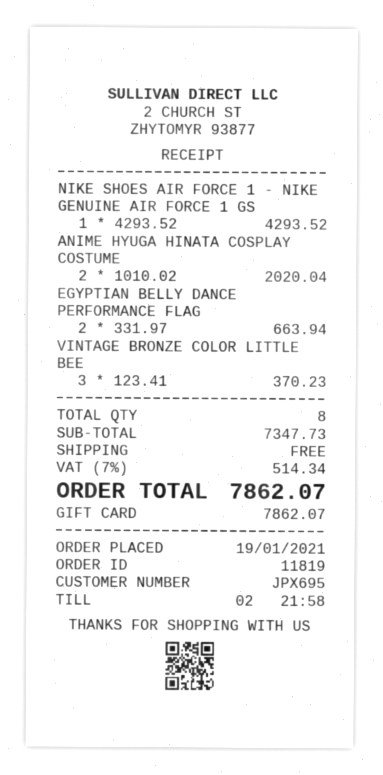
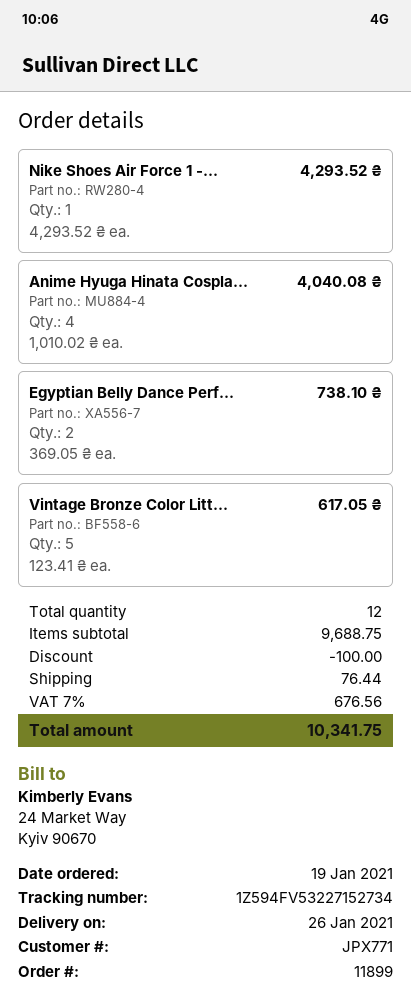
order number: 11819 -> 11899
customer number: JPX695 -> JPX771
ANIME HYUGA HINATA COSPLAY COSTUME: 2 x 1010.02 = 2020.04 -> 4 x 1010.02 = 4040.08
EGYPTIAN BELLY DANCE PERFORMANCE FLAG: 2 x 331.97 = 663.94 -> 2 x 369.05 = 738.10
VINTAGE BRONZE COLOR LITTLE BEE: 3 x 123.41 = 370.23 -> 5 x 123.41 = 617.05
total quantity: 8 -> 12
subtotal: 7347.73 -> 9688.75
discount: none -> 100.00
shipping: 0.00 -> 76.44
tax: 7% = 514.34 -> 7% = 676.56
total: 7862.07 -> 10341.75

